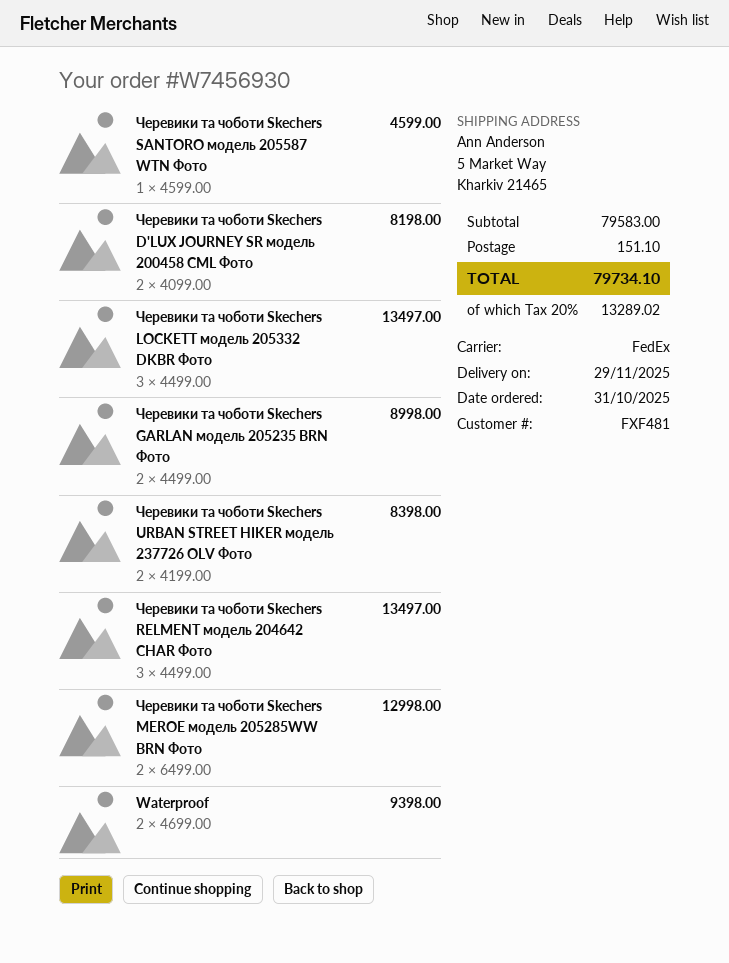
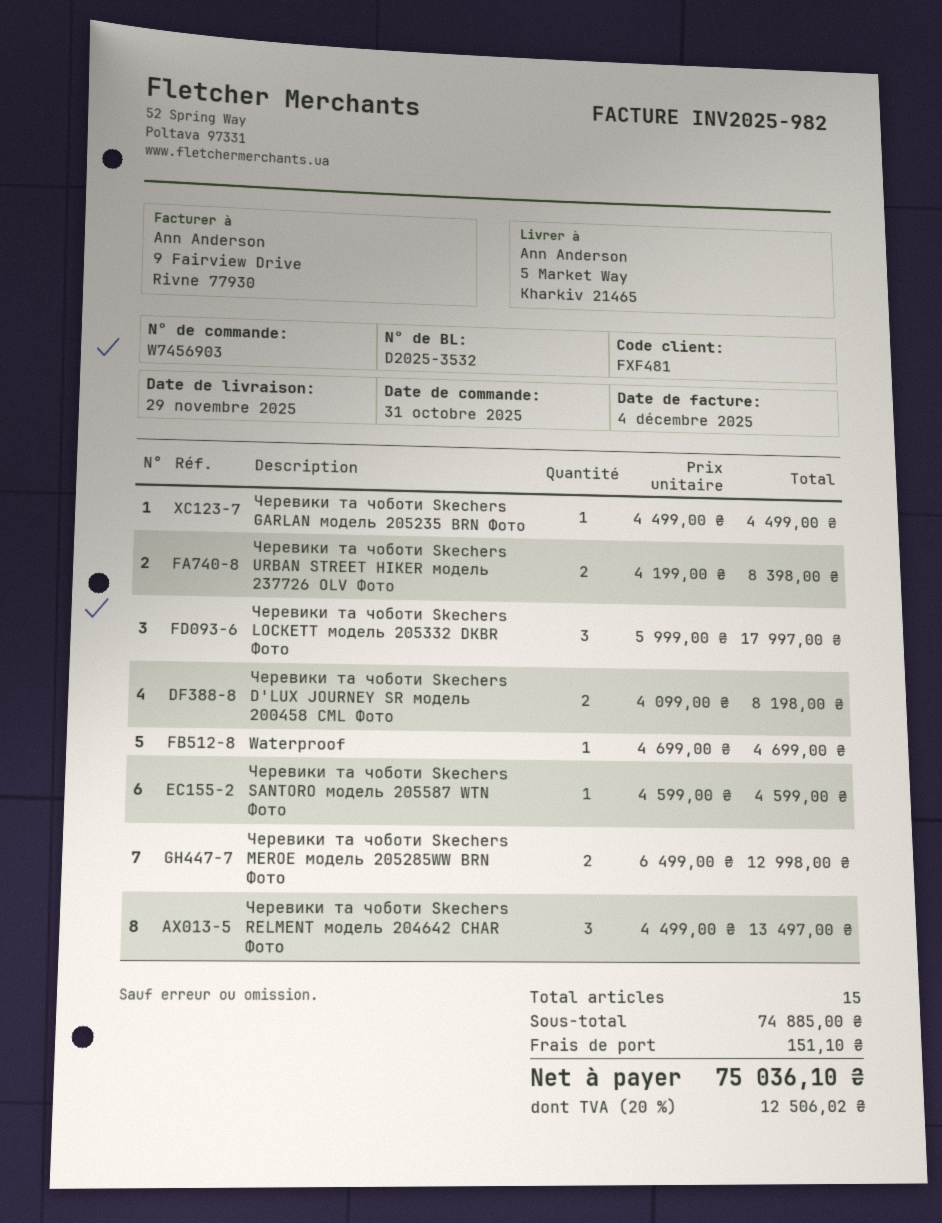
order number: W7456930 -> W7456903
Черевики та чоботи Skechers LOCKETT модель 205332 DKBR Фото: 3 x 4499.00 = 13497.00 -> 3 x 5999.00 = 17997.00
Черевики та чоботи Skechers GARLAN модель 205235 BRN Фото: 2 x 4499.00 = 8998.00 -> 1 x 4499.00 = 4499.00
Waterproof: 2 x 4699.00 = 9398.00 -> 1 x 4699.00 = 4699.00
subtotal: 79583.00 -> 74885.00
tax: 20% = 13289.02 -> 20% = 12506.02
total: 79734.10 -> 75036.10

